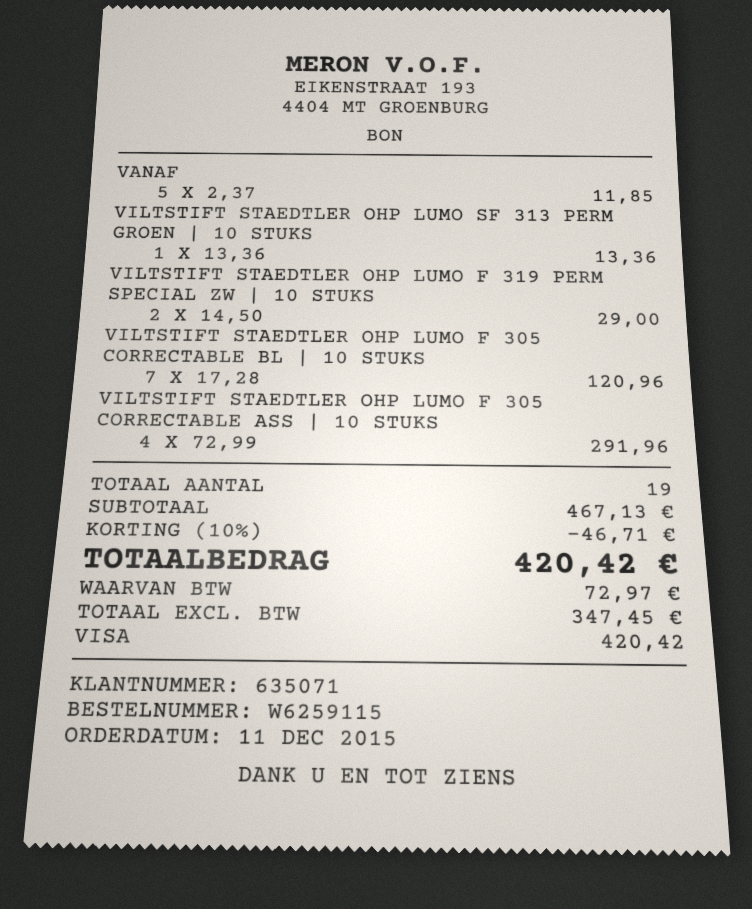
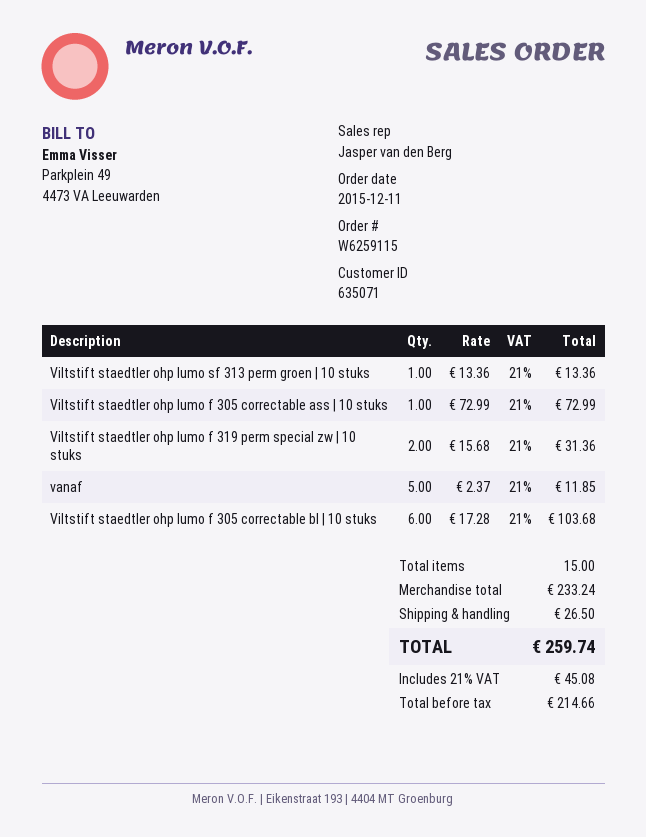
VILTSTIFT STAEDTLER OHP LUMO F 319 PERM SPECIAL ZW | 10 STUKS: 2 x 14.50 = 29.00 -> 2 x 15.68 = 31.36
VILTSTIFT STAEDTLER OHP LUMO F 305 CORRECTABLE BL | 10 STUKS: 7 x 17.28 = 120.96 -> 6 x 17.28 = 103.68
VILTSTIFT STAEDTLER OHP LUMO F 305 CORRECTABLE ASS | 10 STUKS: 4 x 72.99 = 291.96 -> 1 x 72.99 = 72.99
total quantity: 19 -> 15
subtotal: 467.13 -> 233.24
discount: 10% = 46.71 -> none
shipping: none -> 26.50
net: 347.45 -> 214.66
tax: 72.97 -> 45.08
total: 420.42 -> 259.74

